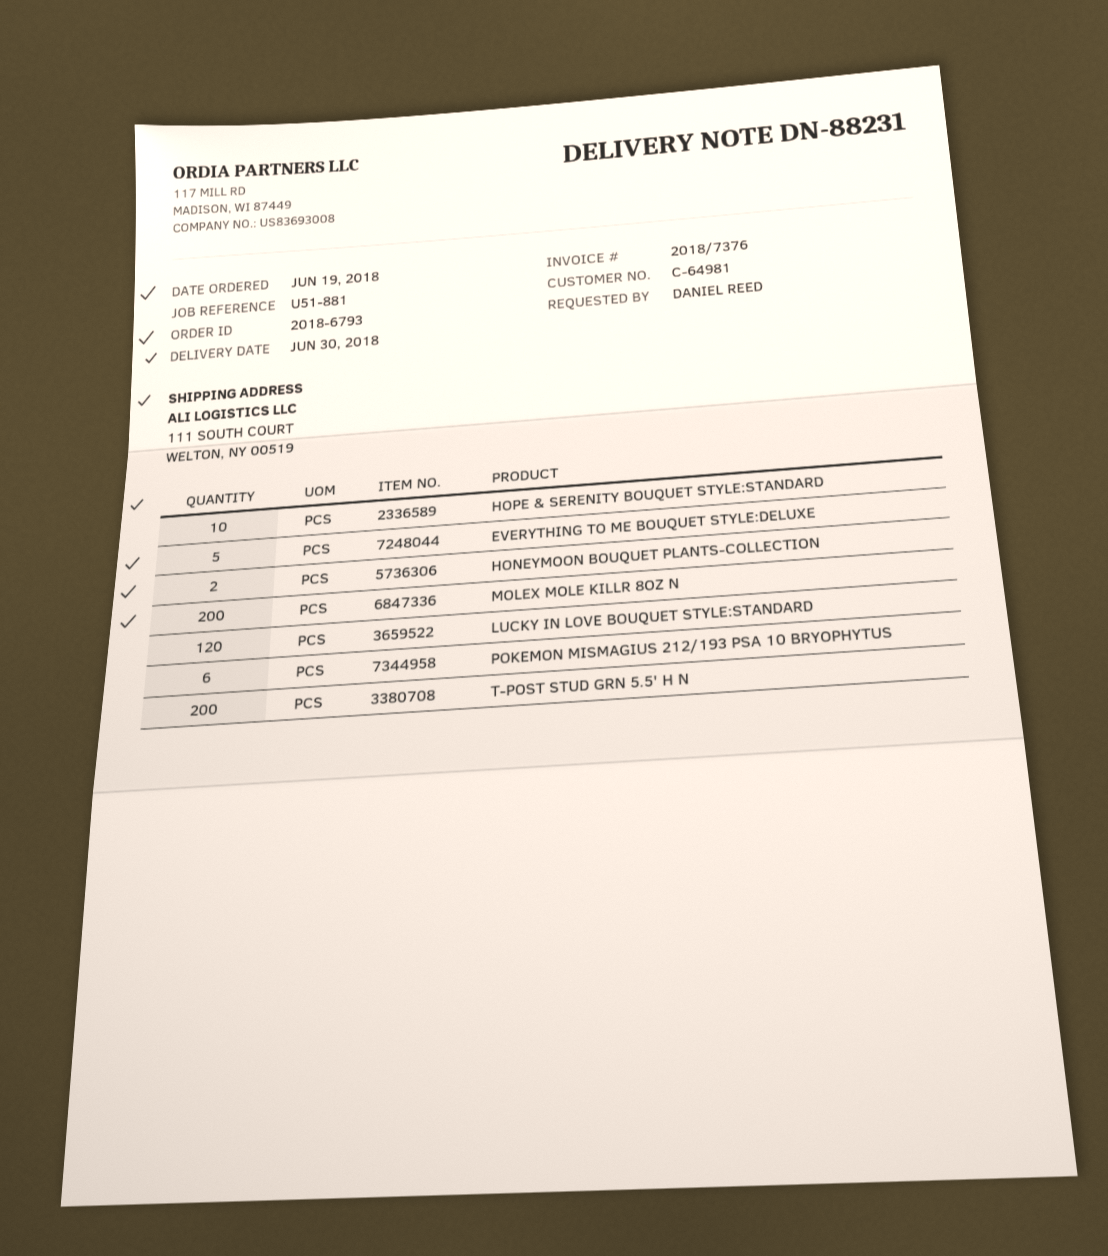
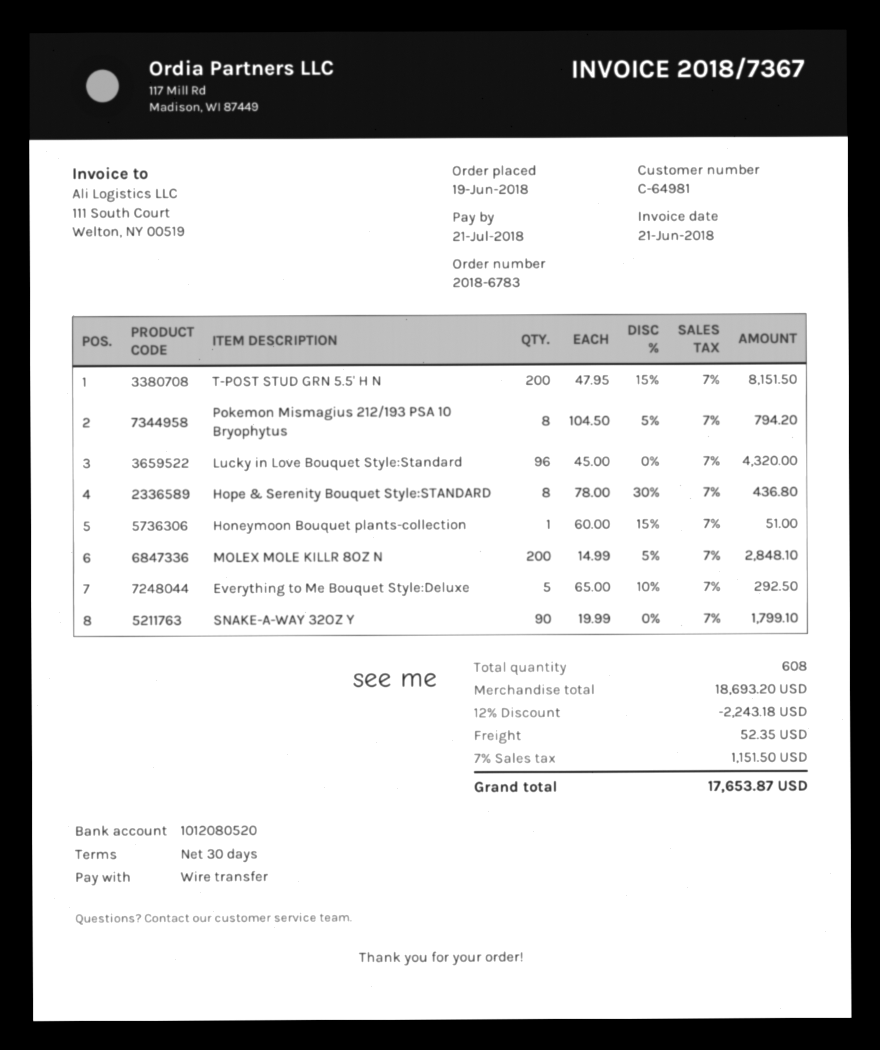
order number: 2018-6793 -> 2018-6783
invoice number: 2018/7376 -> 2018/7367
HOPE & SERENITY BOUQUET STYLE:STANDARD: 10 -> 8
HONEYMOON BOUQUET PLANTS-COLLECTION: 2 -> 1
LUCKY IN LOVE BOUQUET STYLE:STANDARD: 120 -> 96
POKEMON MISMAGIUS 212/193 PSA 10 BRYOPHYTUS: 6 -> 8
SNAKE-A-WAY 32OZ Y: none -> 90

